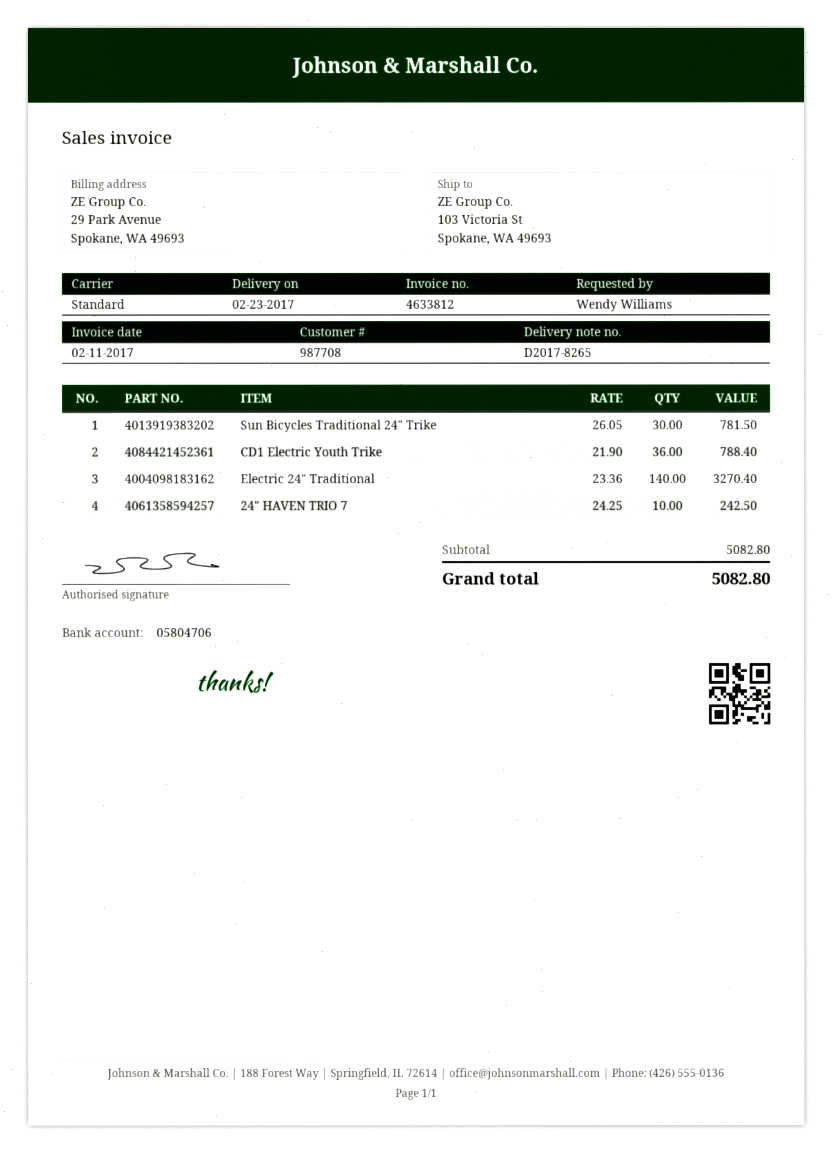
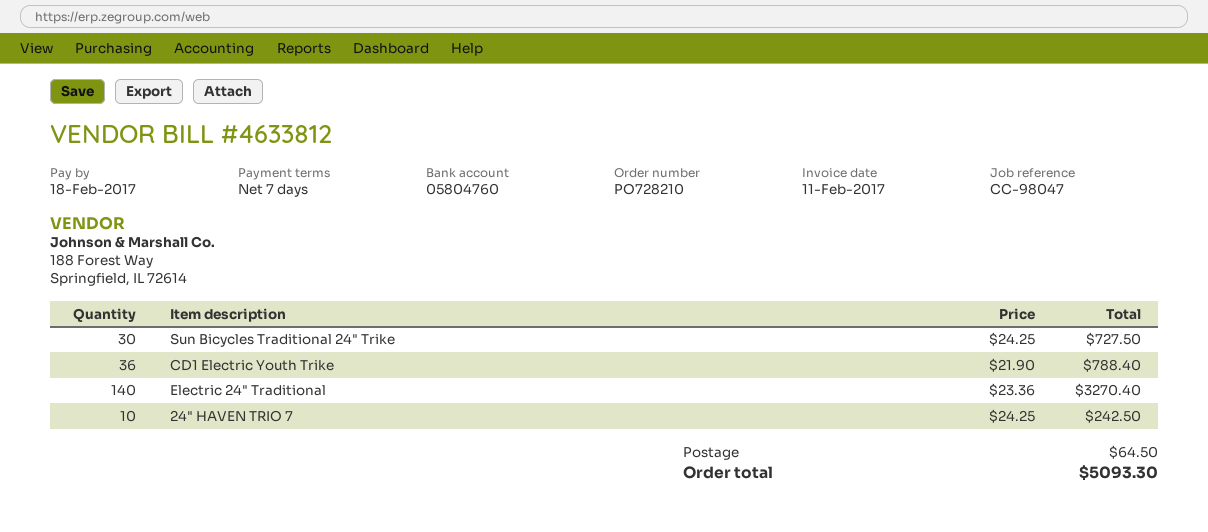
bank account: 05804706 -> 05804760
Sun Bicycles Traditional 24" Trike: 30 x 26.05 = 781.50 -> 30 x 24.25 = 727.50
shipping: none -> 64.50
total: 5082.80 -> 5093.30

